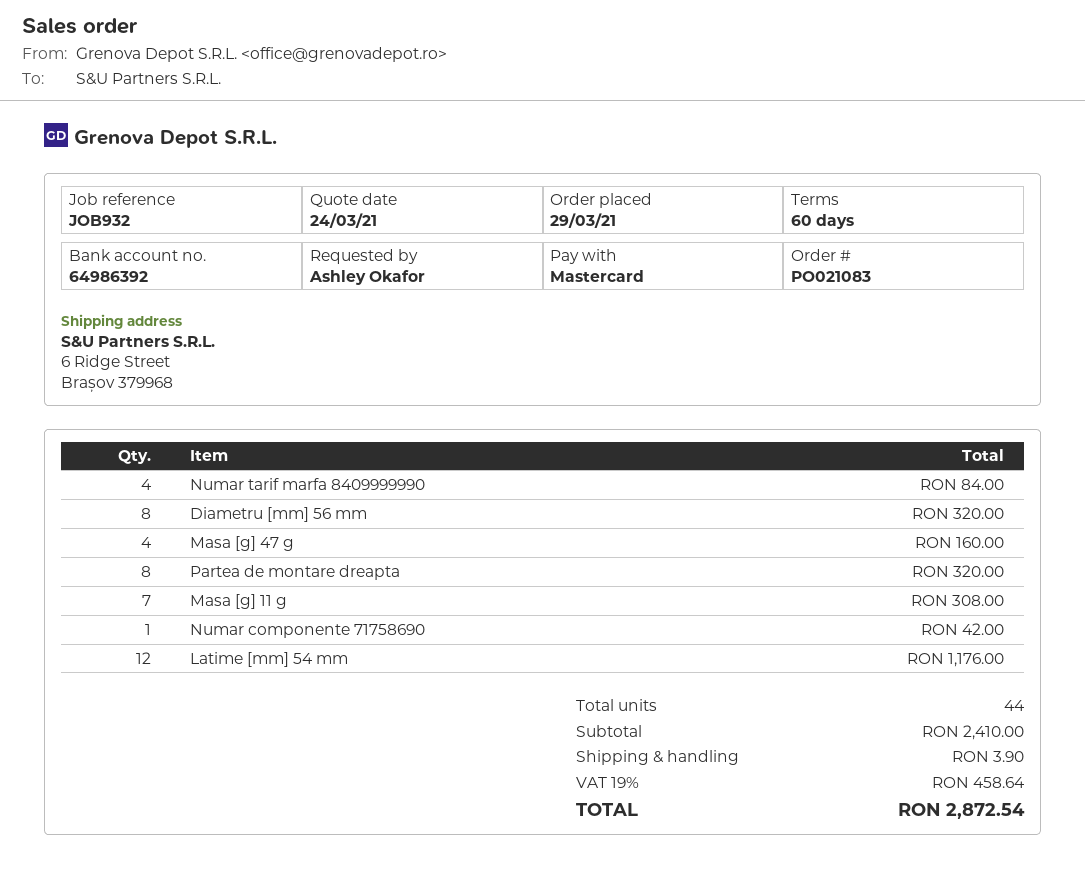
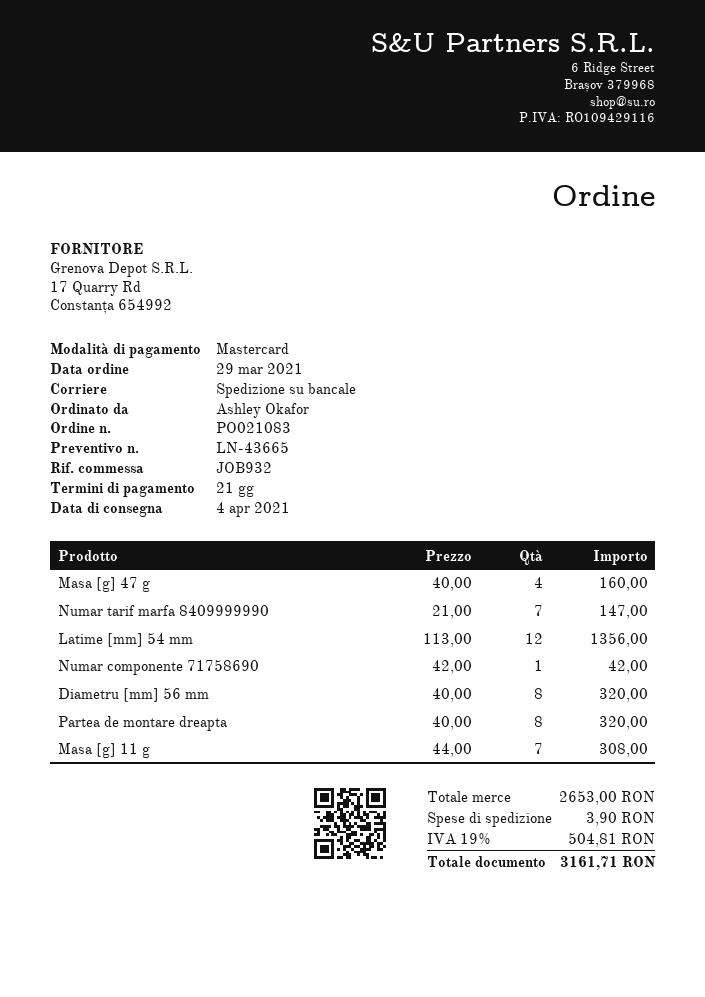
payment terms: 60 days -> 21 days
Numar tarif marfa 8409999990: 4 for 84.00 -> 7 for 147.00
Latime [mm] 54 mm: 12 for 1176.00 -> 12 for 1356.00
subtotal: 2410.00 -> 2653.00
tax: 19% = 458.64 -> 19% = 504.81
total: 2872.54 -> 3161.71

